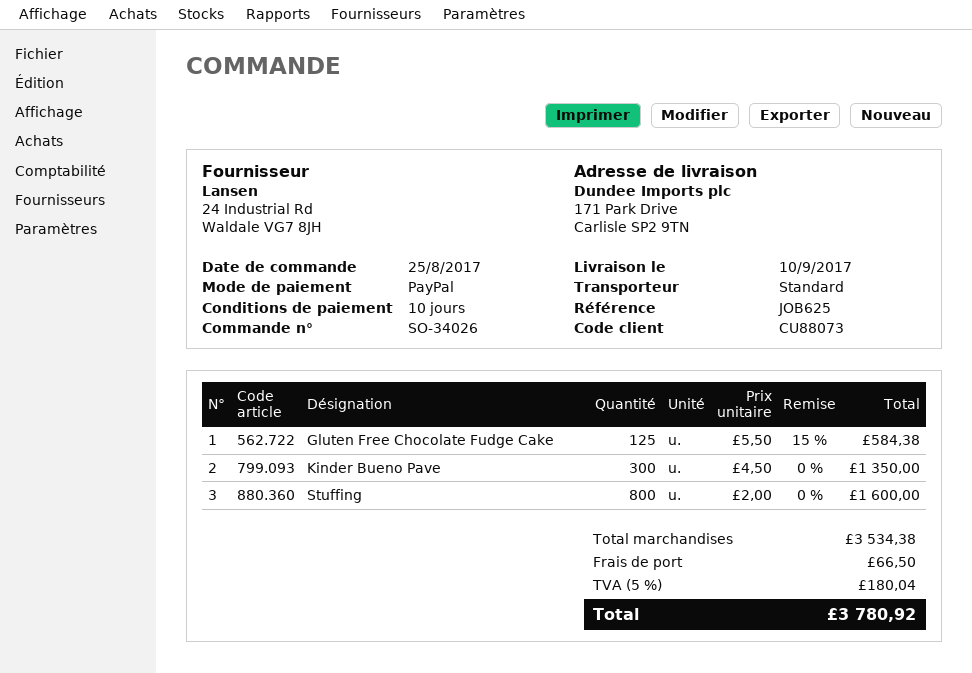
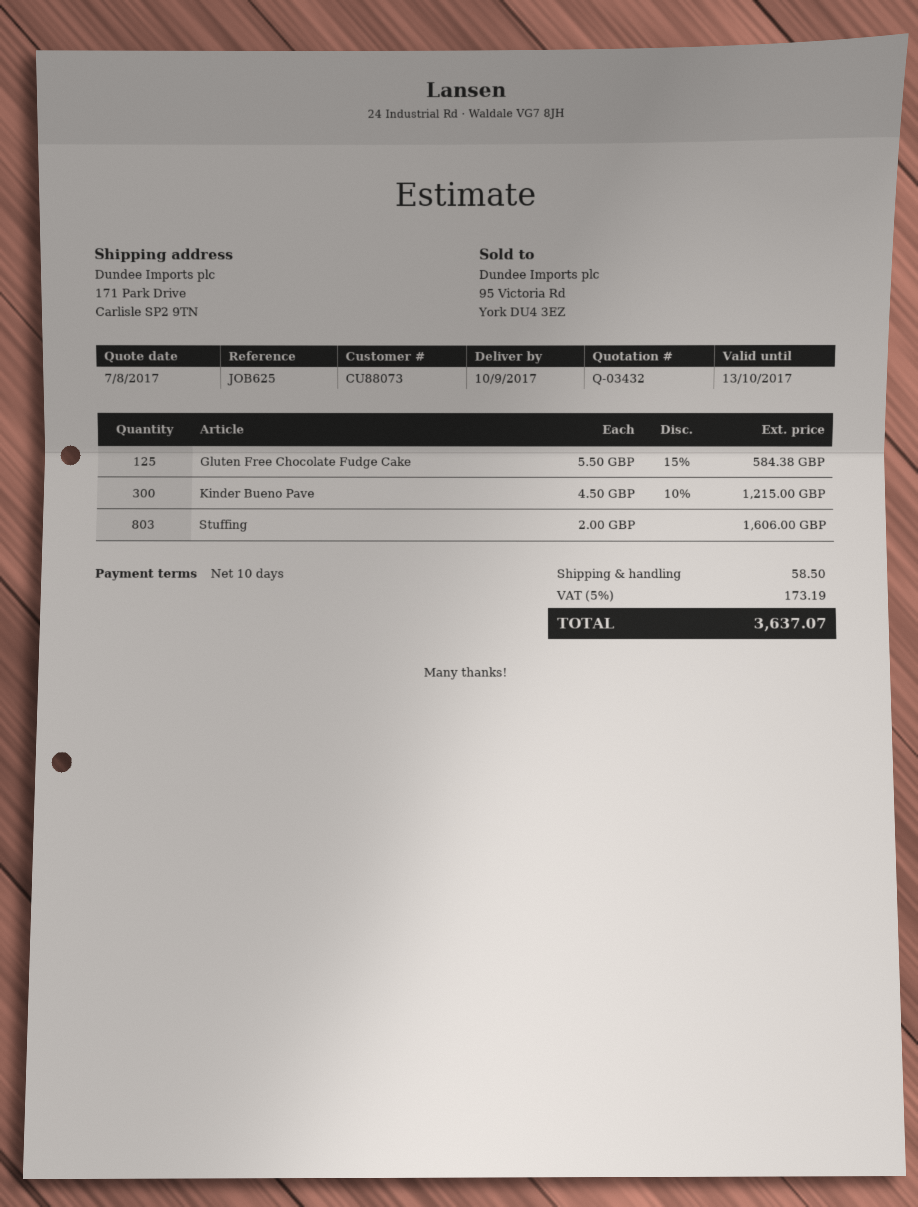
Kinder Bueno Pave: 300 x 4.50 = 1350.00 -> 300 x 4.50 - 10% = 1215.00
Stuffing: 800 x 2.00 = 1600.00 -> 803 x 2.00 = 1606.00
shipping: 66.50 -> 58.50
tax: 5% = 180.04 -> 5% = 173.19
total: 3780.92 -> 3637.07

